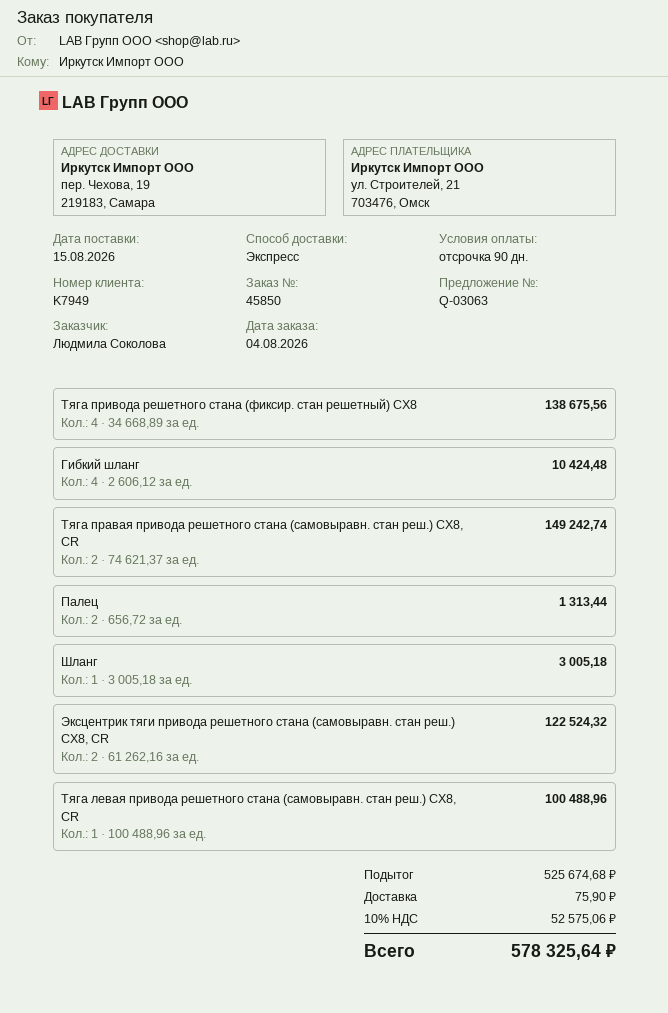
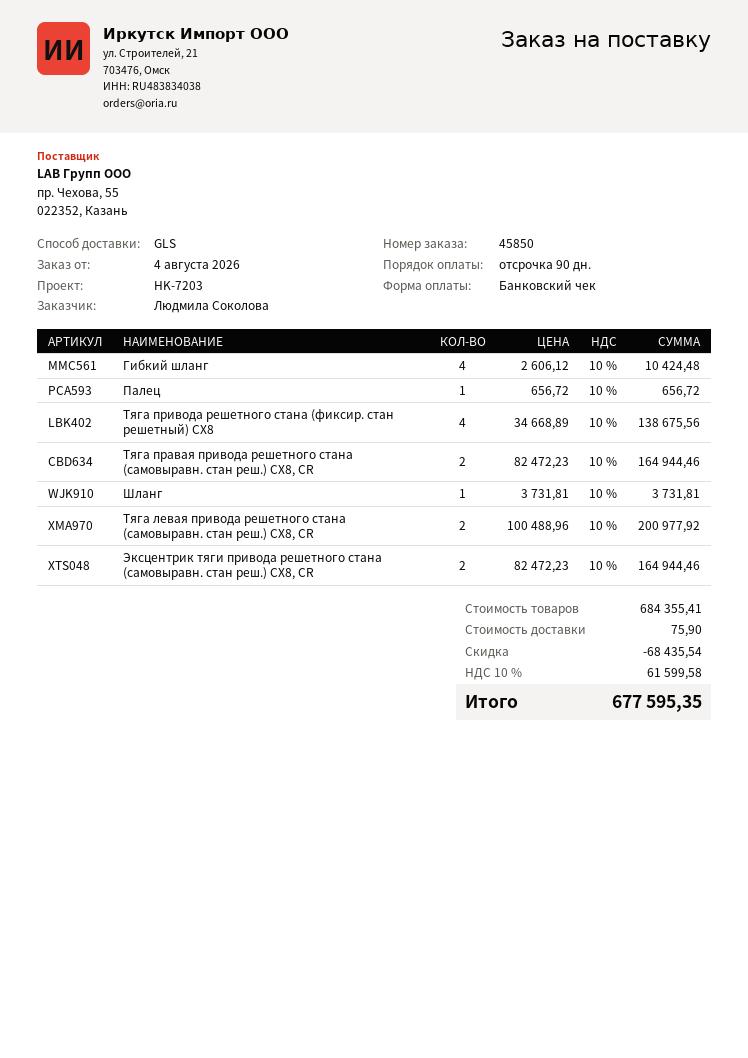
shipping method: express -> GLS
Тяга правая привода решетного стана (самовыравн. стан реш.) CX8, CR: 2 x 74621.37 = 149242.74 -> 2 x 82472.23 = 164944.46
Палец: 2 x 656.72 = 1313.44 -> 1 x 656.72 = 656.72
Шланг: 1 x 3005.18 = 3005.18 -> 1 x 3731.81 = 3731.81
Эксцентрик тяги привода решетного стана (самовыравн. стан реш.) CX8, CR: 2 x 61262.16 = 122524.32 -> 2 x 82472.23 = 164944.46
Тяга левая привода решетного стана (самовыравн. стан реш.) CX8, CR: 1 x 100488.96 = 100488.96 -> 2 x 100488.96 = 200977.92
subtotal: 525674.68 -> 684355.41
discount: none -> 68435.54
tax: 10% = 52575.06 -> 10% = 61599.58
total: 578325.64 -> 677595.35

